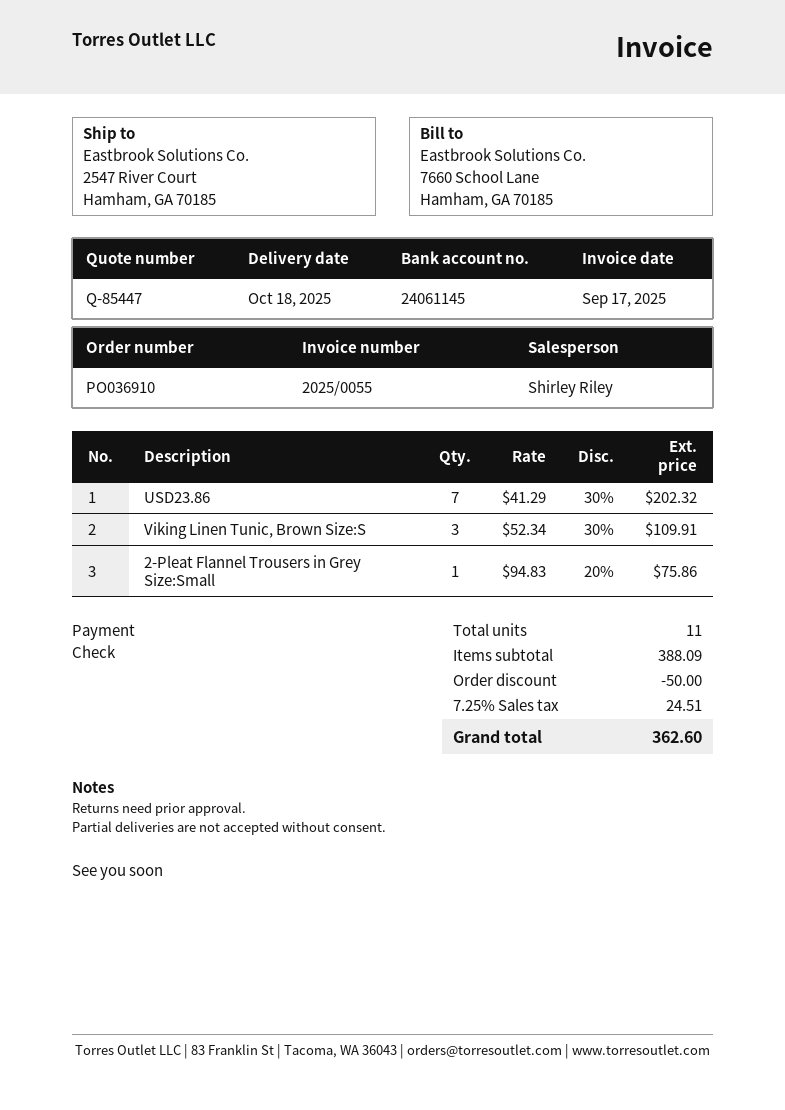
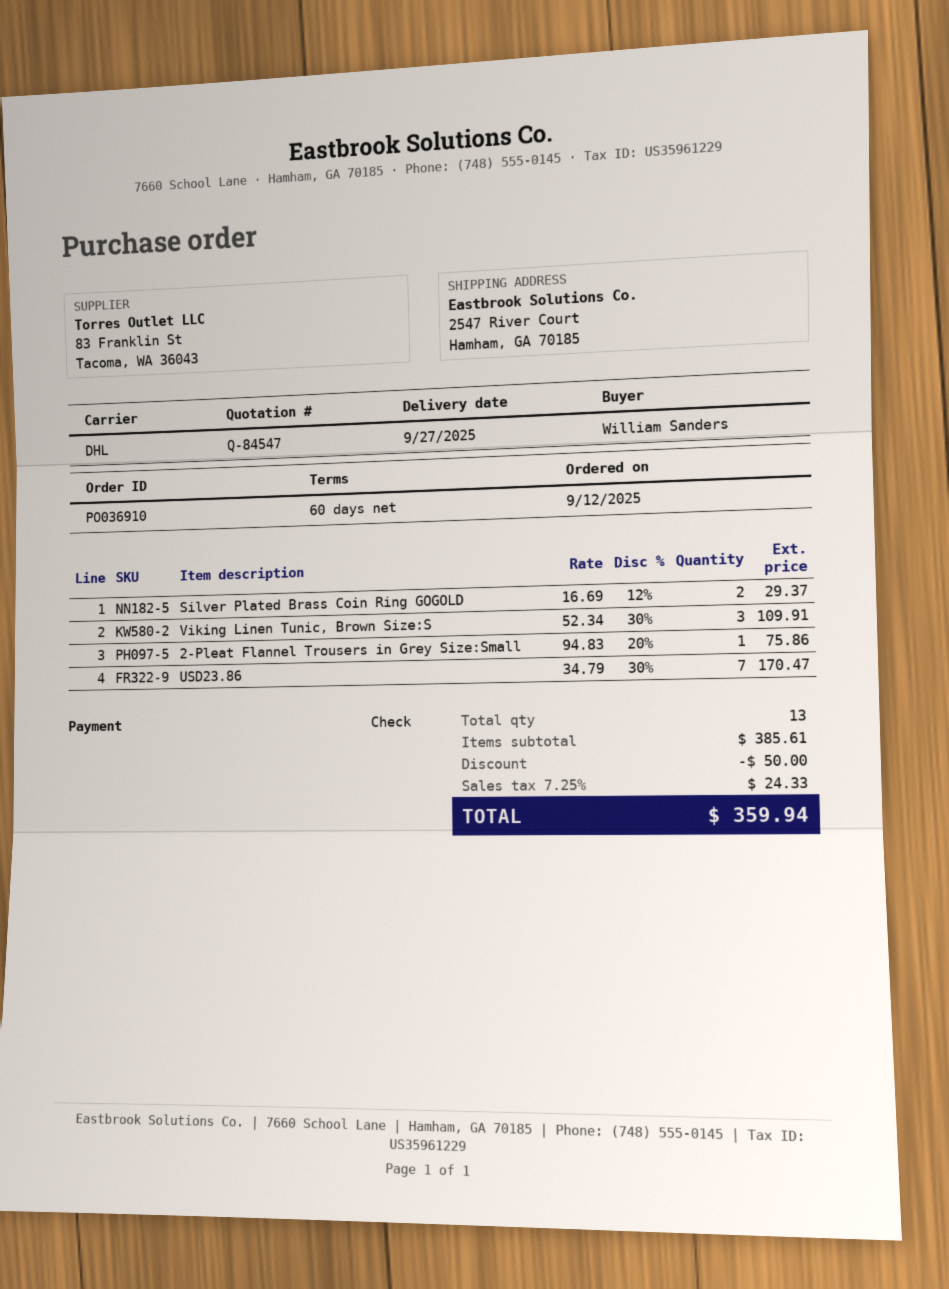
quote number: Q-85447 -> Q-84547
delivery date: 2025-10-18 -> 2025-09-27
USD23.86: 7 x 41.29 - 30% = 202.32 -> 7 x 34.79 - 30% = 170.47
Silver Plated Brass Coin Ring GOGOLD: none -> 2 x 16.69 - 12% = 29.37
total quantity: 11 -> 13
subtotal: 388.09 -> 385.61
tax: 7.25% = 24.51 -> 7.25% = 24.33
total: 362.60 -> 359.94

